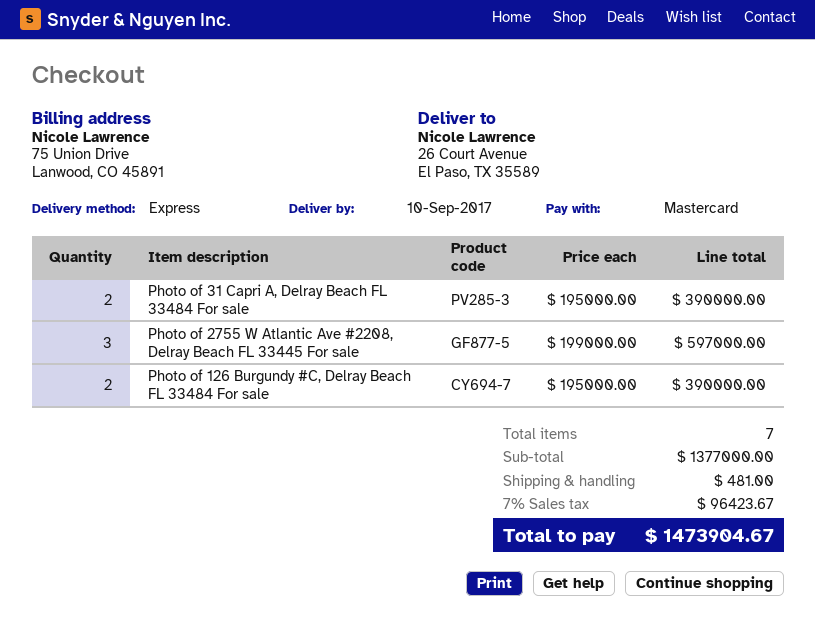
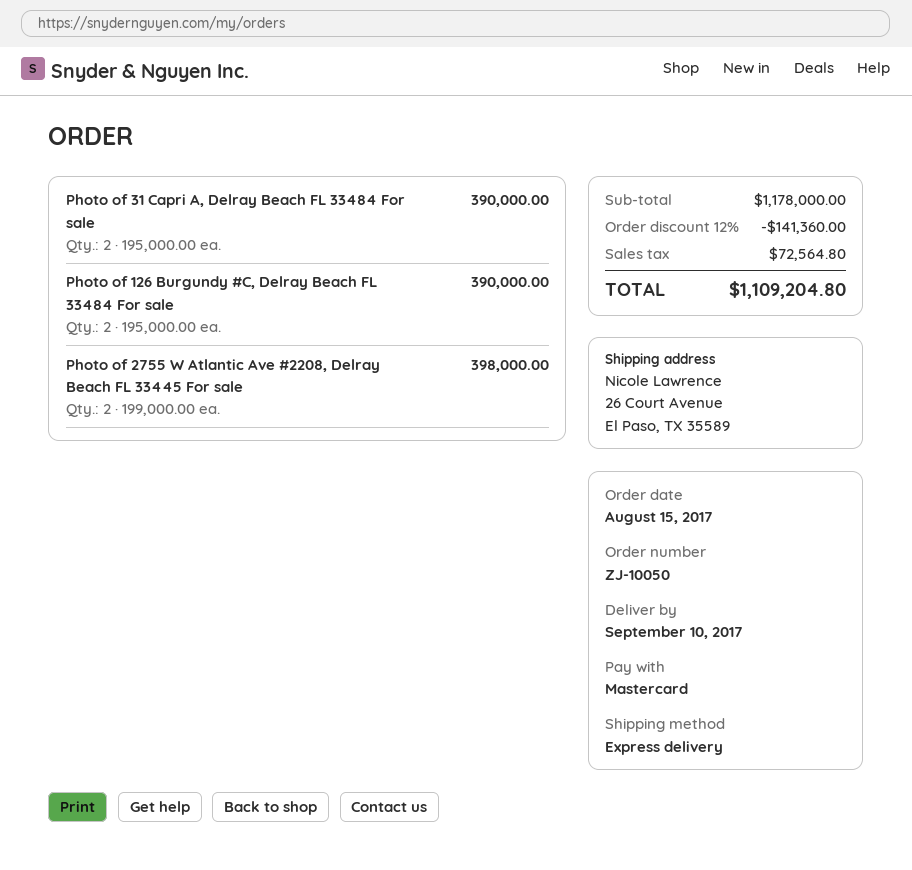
Photo of 2755 W Atlantic Ave #2208, Delray Beach FL 33445 For sale: 3 x 199000.00 = 597000.00 -> 2 x 199000.00 = 398000.00
subtotal: 1377000.00 -> 1178000.00
discount: none -> 12% = 141360.00
shipping: 481.00 -> none
tax: 96423.67 -> 72564.80
total: 1473904.67 -> 1109204.80

